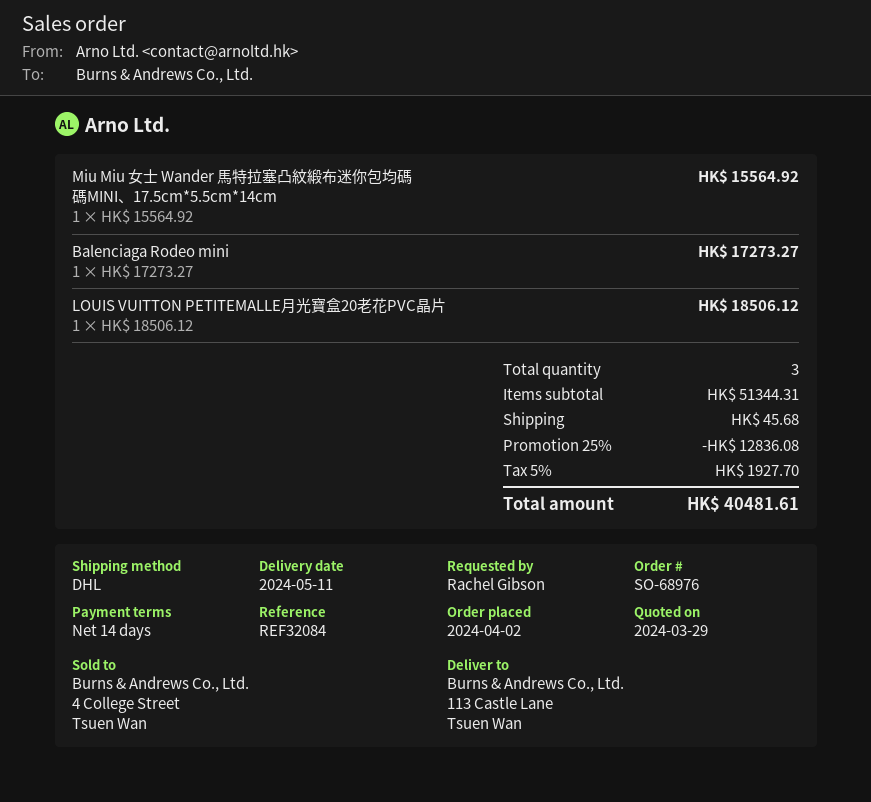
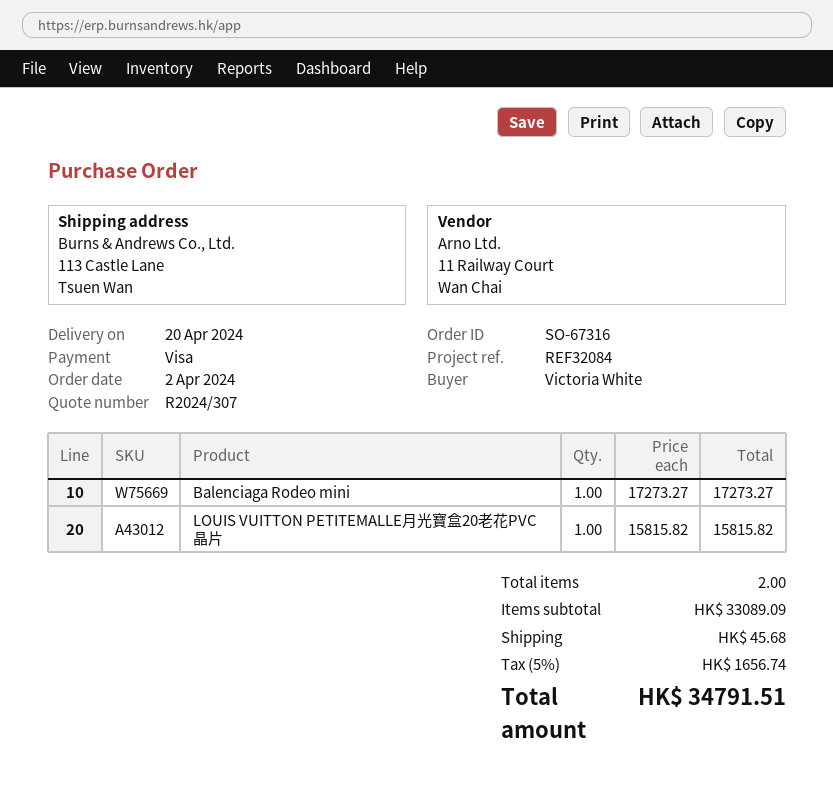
order number: SO-68976 -> SO-67316
delivery date: 2024-05-11 -> 2024-04-20
ordered by: Rachel Gibson -> Victoria White
Miu Miu 女士 Wander 馬特拉塞凸紋緞布迷你包均碼碼MINI、17.5cm*5.5cm*14cm: 1 x 15564.92 = 15564.92 -> none
LOUIS VUITTON PETITEMALLE月光寶盒20老花PVC晶片: 1 x 18506.12 = 18506.12 -> 1 x 15815.82 = 15815.82
total quantity: 3 -> 2
subtotal: 51344.31 -> 33089.09
discount: 25% = 12836.08 -> none
tax: 5% = 1927.70 -> 5% = 1656.74
total: 40481.61 -> 34791.51

